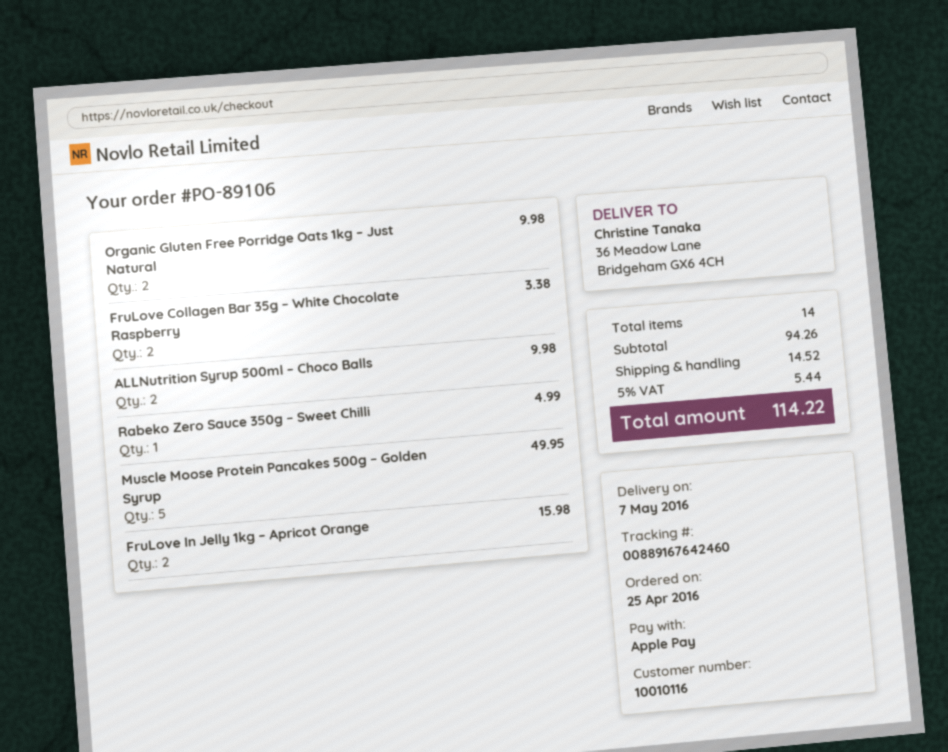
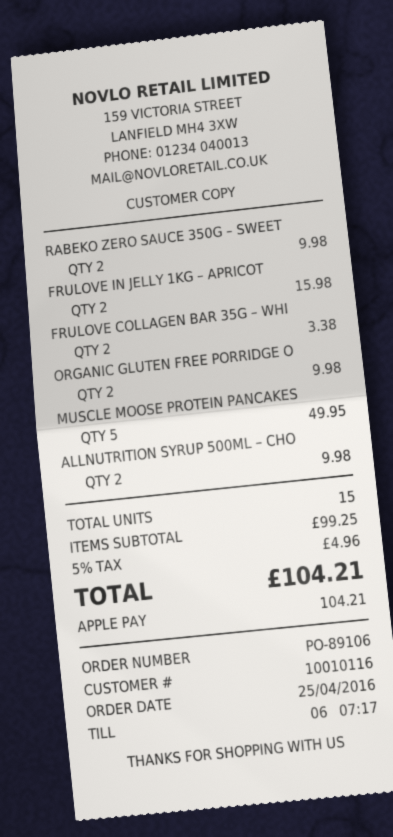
Rabeko Zero Sauce 350g – Sweet Chilli: 1 for 4.99 -> 2 for 9.98
total quantity: 14 -> 15
subtotal: 94.26 -> 99.25
shipping: 14.52 -> none
tax: 5% = 5.44 -> 5% = 4.96
total: 114.22 -> 104.21

